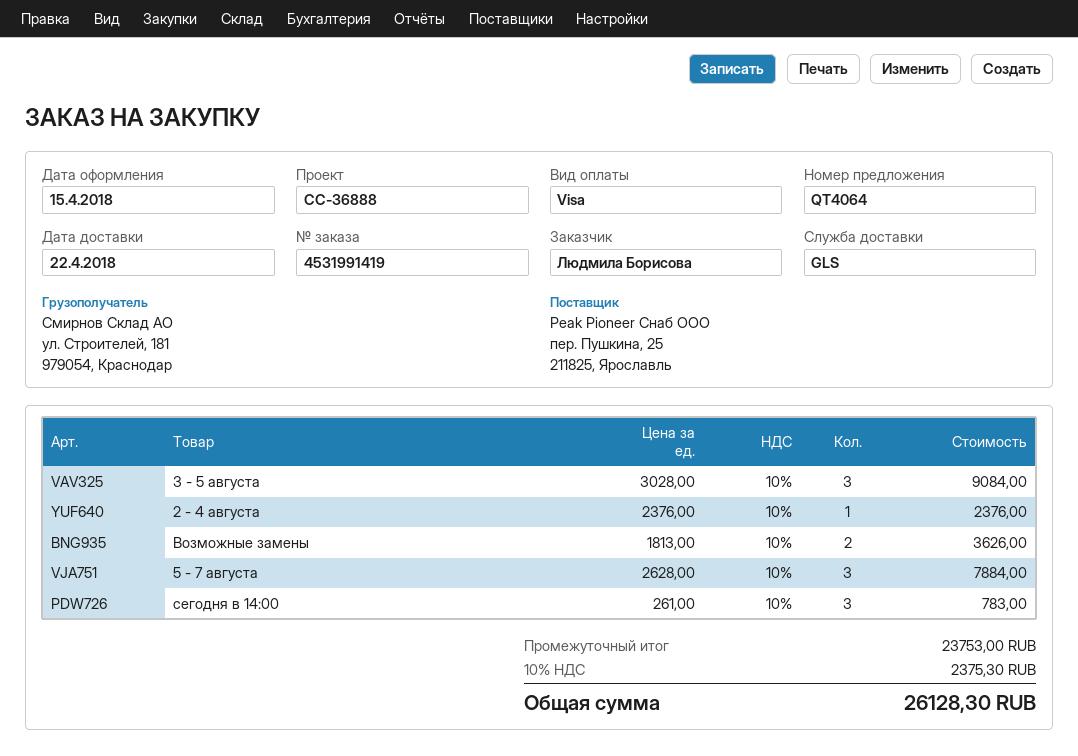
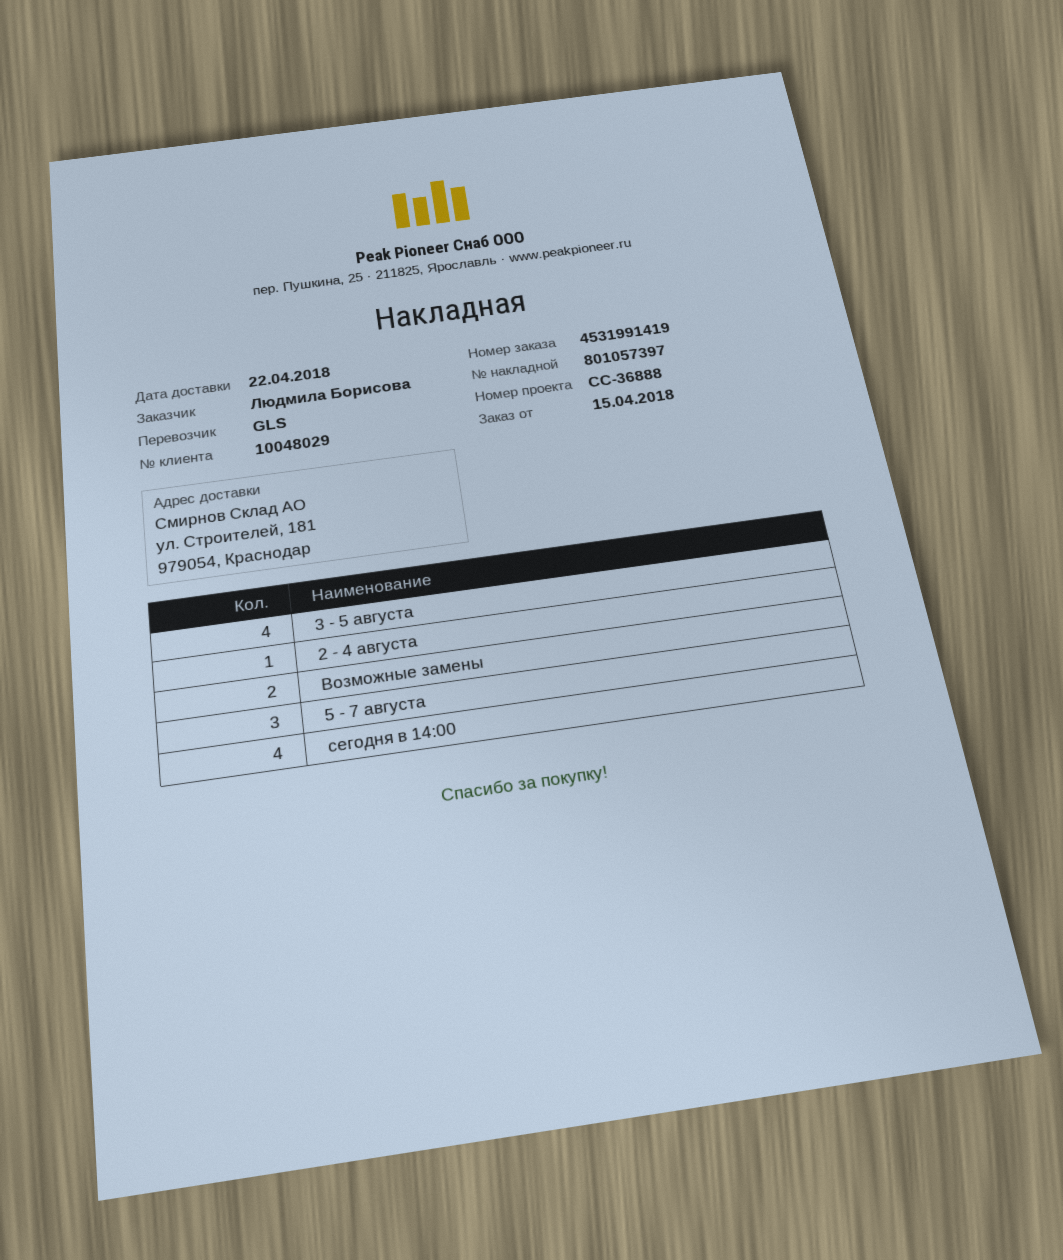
3 - 5 августа: 3 -> 4
сегодня в 14:00: 3 -> 4

